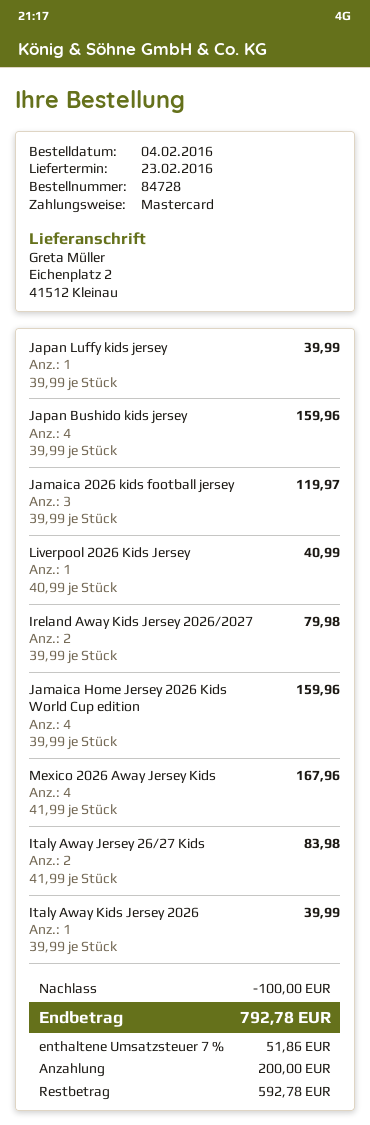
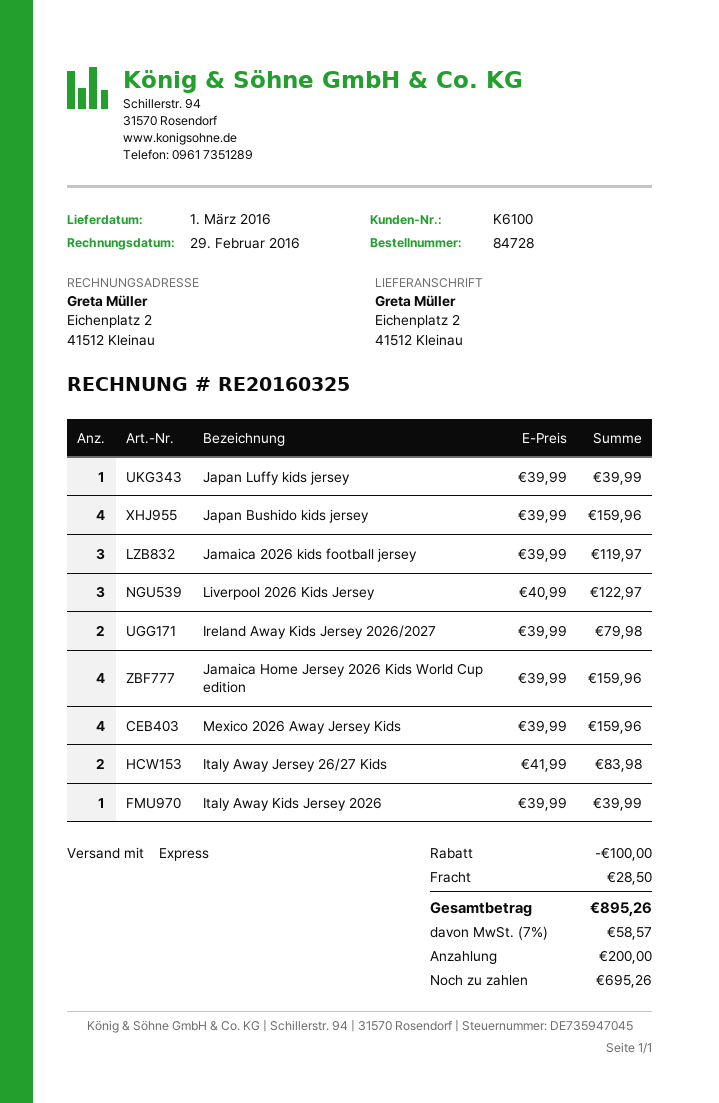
delivery date: 2016-02-23 -> 2016-03-01
Liverpool 2026 Kids Jersey: 1 x 40.99 = 40.99 -> 3 x 40.99 = 122.97
Mexico 2026 Away Jersey Kids: 4 x 41.99 = 167.96 -> 4 x 39.99 = 159.96
shipping: none -> 28.50
tax: 7% = 51.86 -> 7% = 58.57
total: 792.78 -> 895.26
balance: 592.78 -> 695.26

